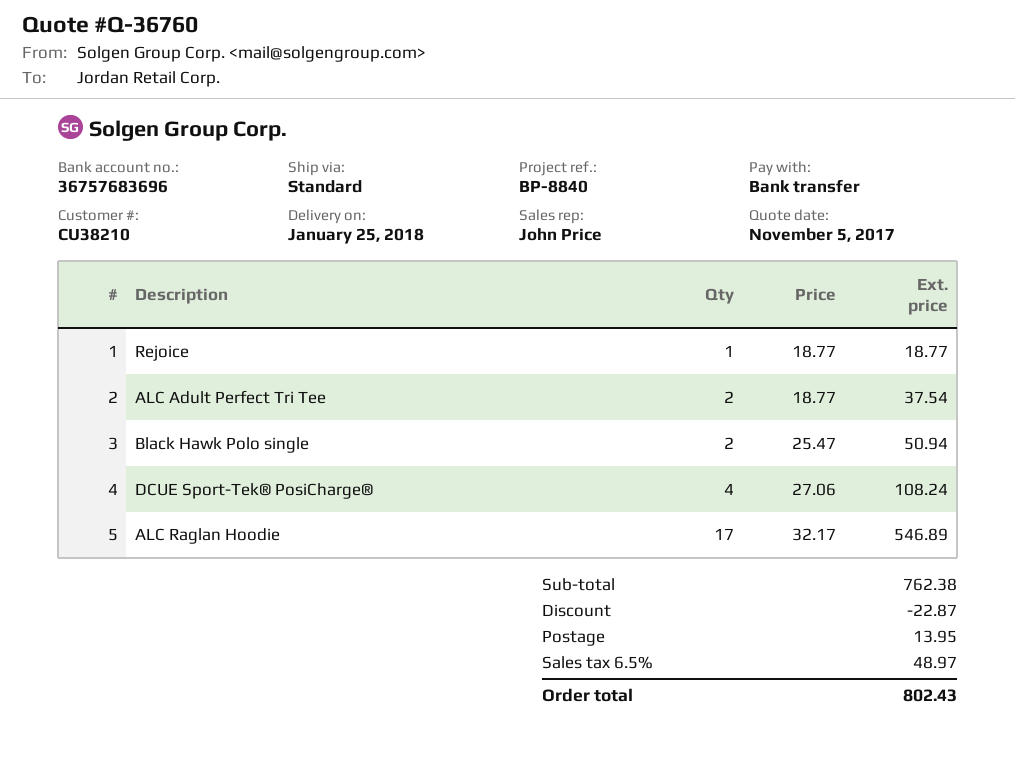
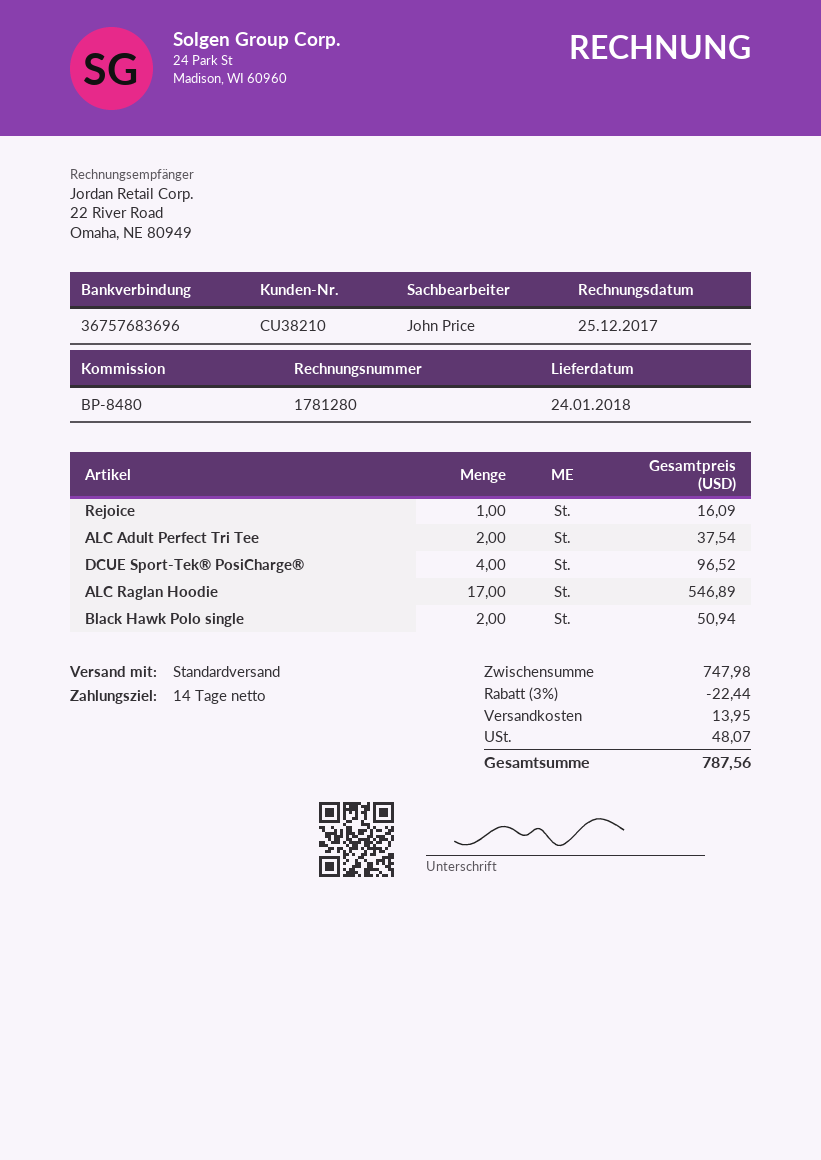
delivery date: 2018-01-25 -> 2018-01-24
reference: BP-8840 -> BP-8480
Rejoice: 1 for 18.77 -> 1 for 16.09
DCUE Sport-Tek® PosiCharge®: 4 for 108.24 -> 4 for 96.52
subtotal: 762.38 -> 747.98
discount: 22.87 -> 22.44
tax: 48.97 -> 48.07
total: 802.43 -> 787.56

